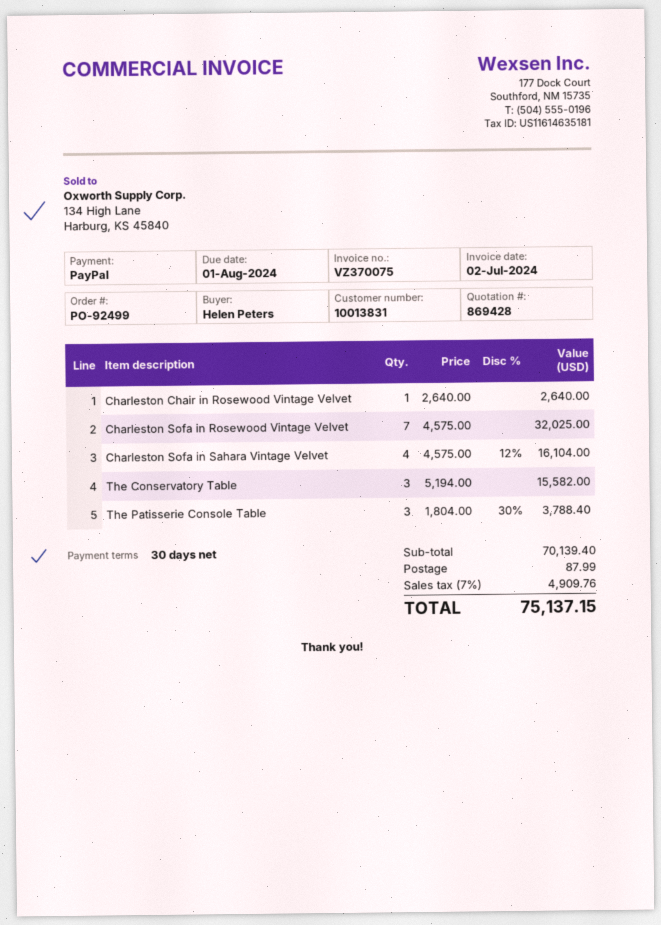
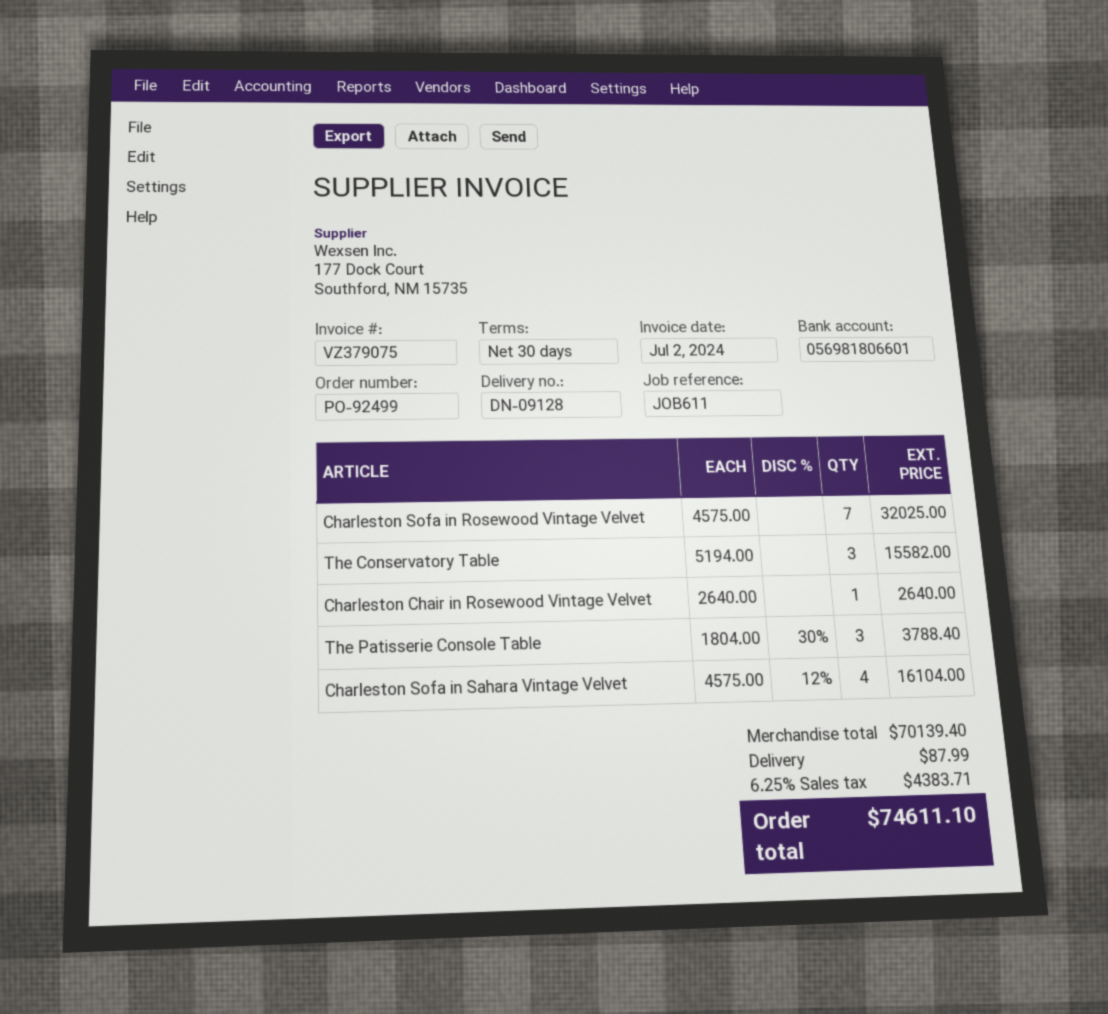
invoice number: VZ370075 -> VZ379075
tax: 7% = 4909.76 -> 6.25% = 4383.71
total: 75137.15 -> 74611.10

